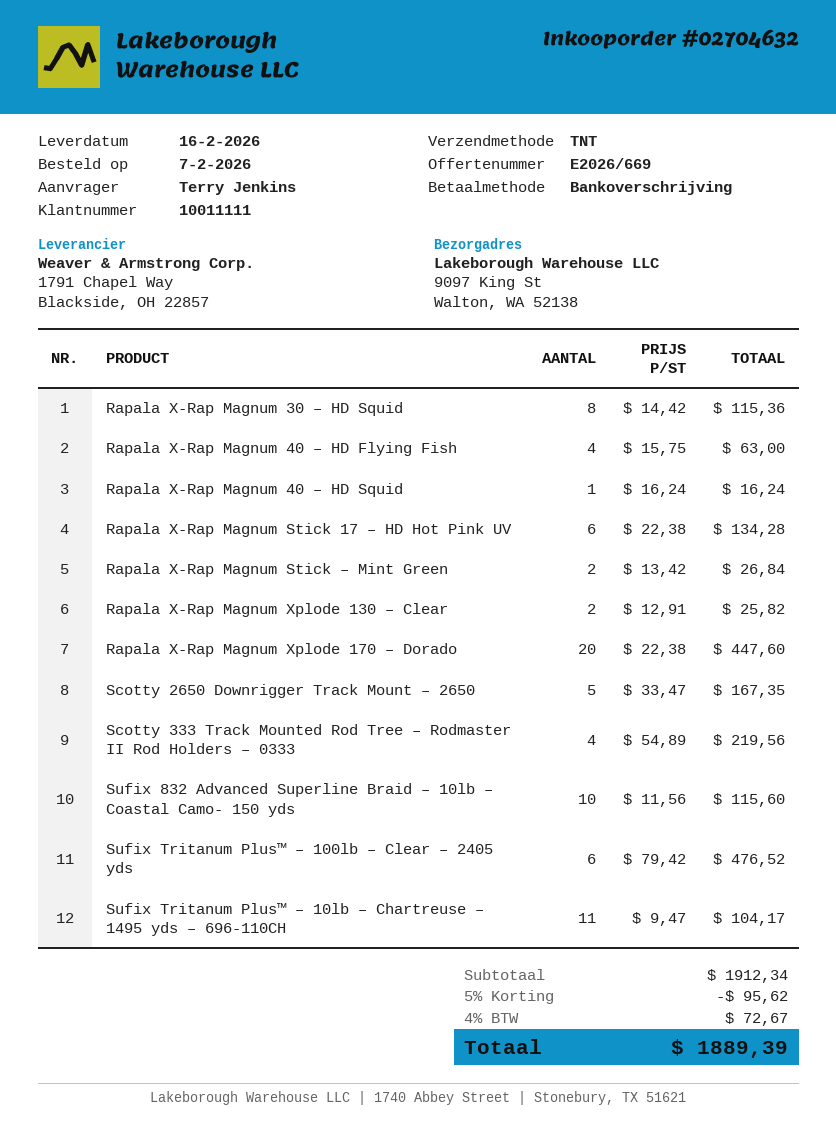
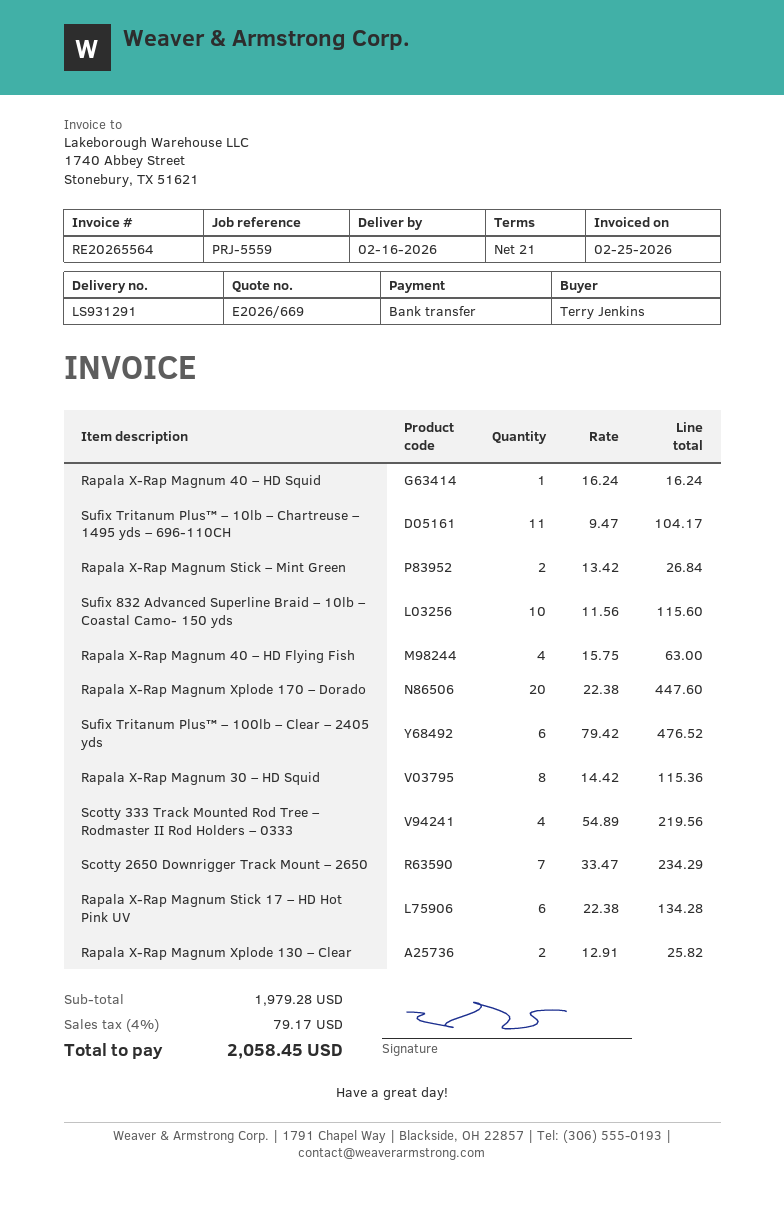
Scotty 2650 Downrigger Track Mount – 2650: 5 x 33.47 = 167.35 -> 7 x 33.47 = 234.29
subtotal: 1912.34 -> 1979.28
discount: 5% = 95.62 -> none
tax: 4% = 72.67 -> 4% = 79.17
total: 1889.39 -> 2058.45

